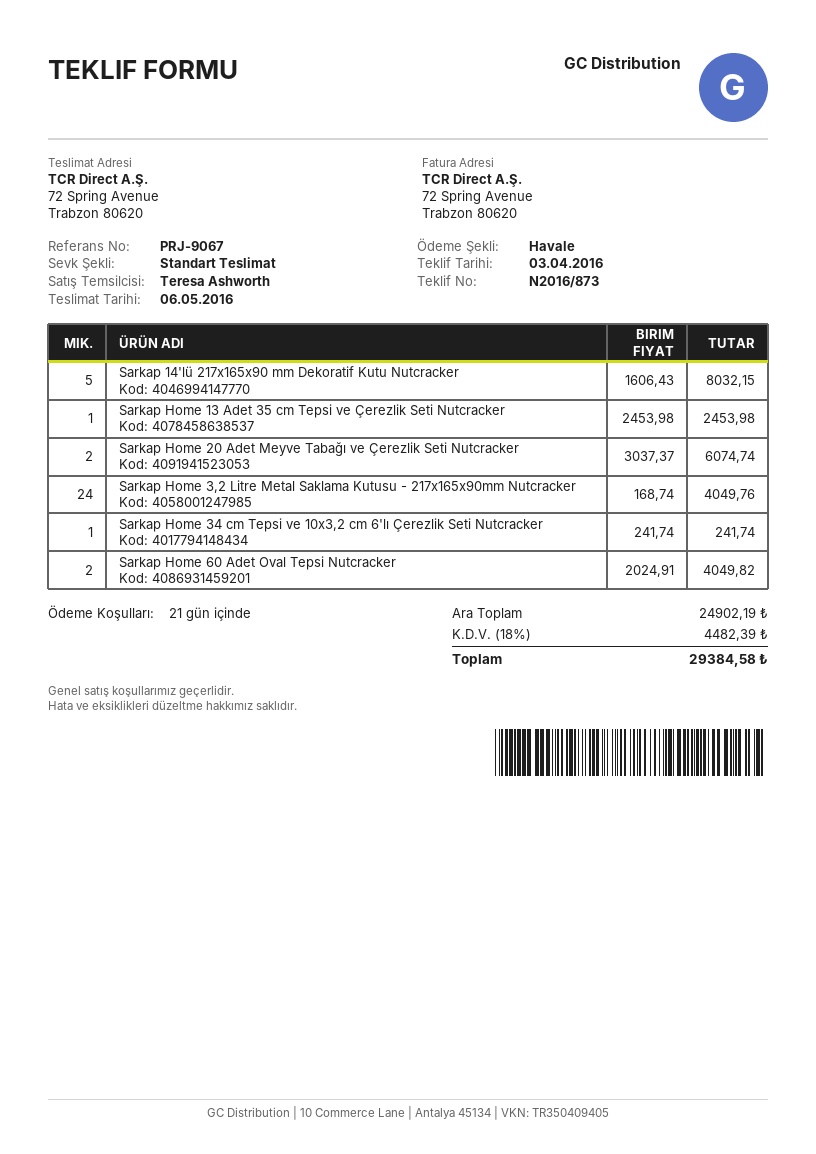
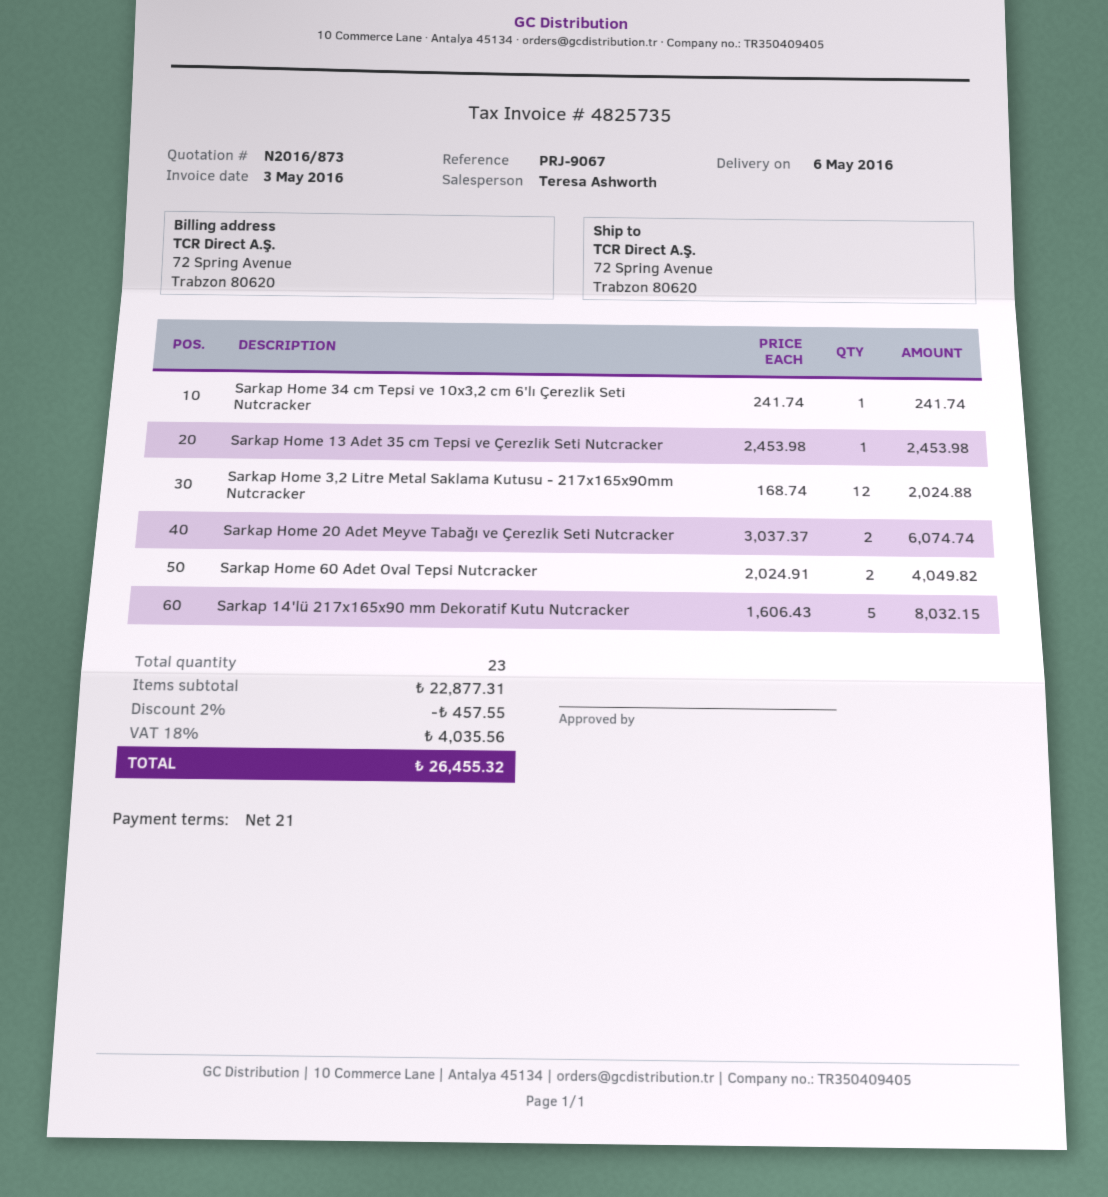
Sarkap Home 3,2 Litre Metal Saklama Kutusu - 217x165x90mm Nutcracker: 24 x 168.74 = 4049.76 -> 12 x 168.74 = 2024.88
subtotal: 24902.19 -> 22877.31
discount: none -> 2% = 457.55
tax: 18% = 4482.39 -> 18% = 4035.56
total: 29384.58 -> 26455.32

